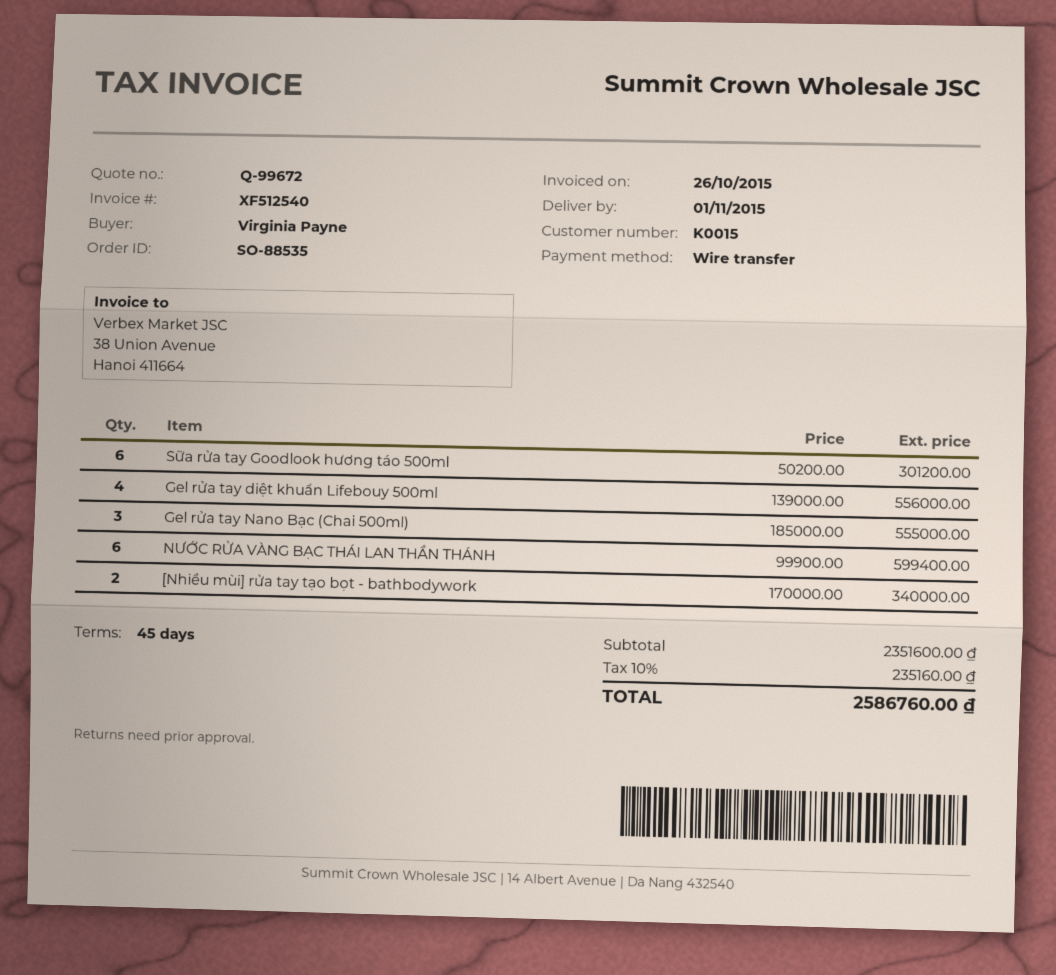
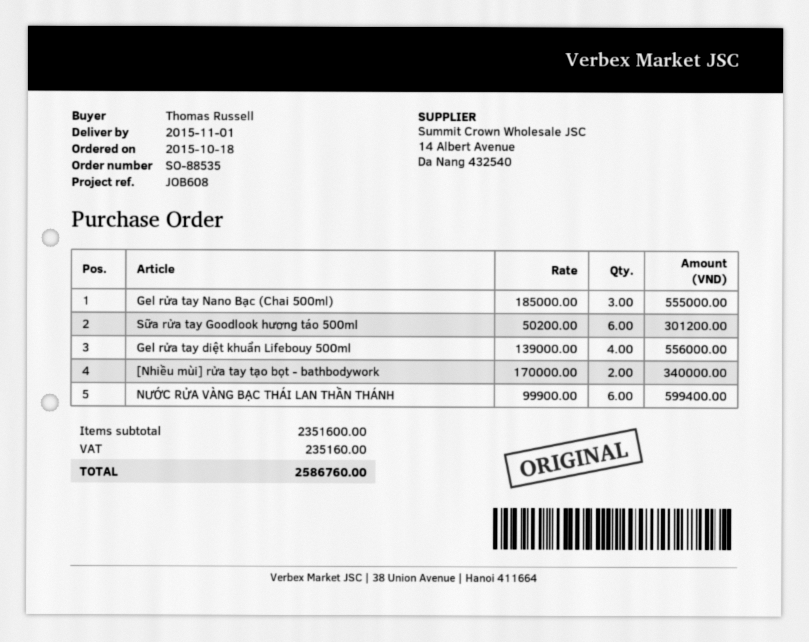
ordered by: Virginia Payne -> Thomas Russell

